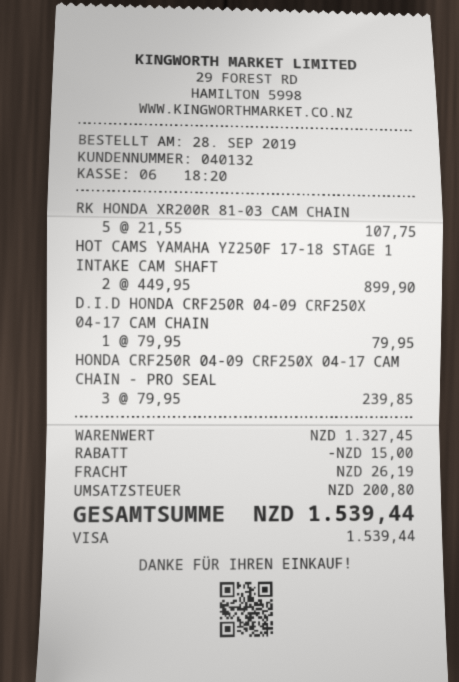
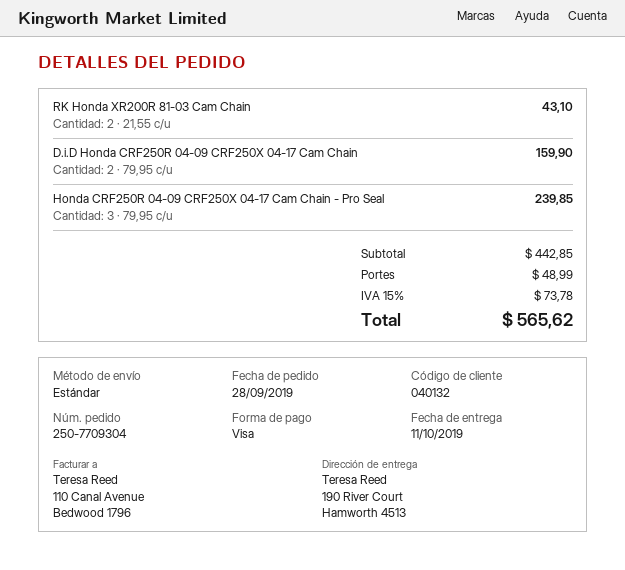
RK HONDA XR200R 81-03 CAM CHAIN: 5 x 21.55 = 107.75 -> 2 x 21.55 = 43.10
HOT CAMS YAMAHA YZ250F 17-18 STAGE 1 INTAKE CAM SHAFT: 2 x 449.95 = 899.90 -> none
D.I.D HONDA CRF250R 04-09 CRF250X 04-17 CAM CHAIN: 1 x 79.95 = 79.95 -> 2 x 79.95 = 159.90
subtotal: 1327.45 -> 442.85
discount: 15.00 -> none
shipping: 26.19 -> 48.99
tax: 200.80 -> 73.78
total: 1539.44 -> 565.62

